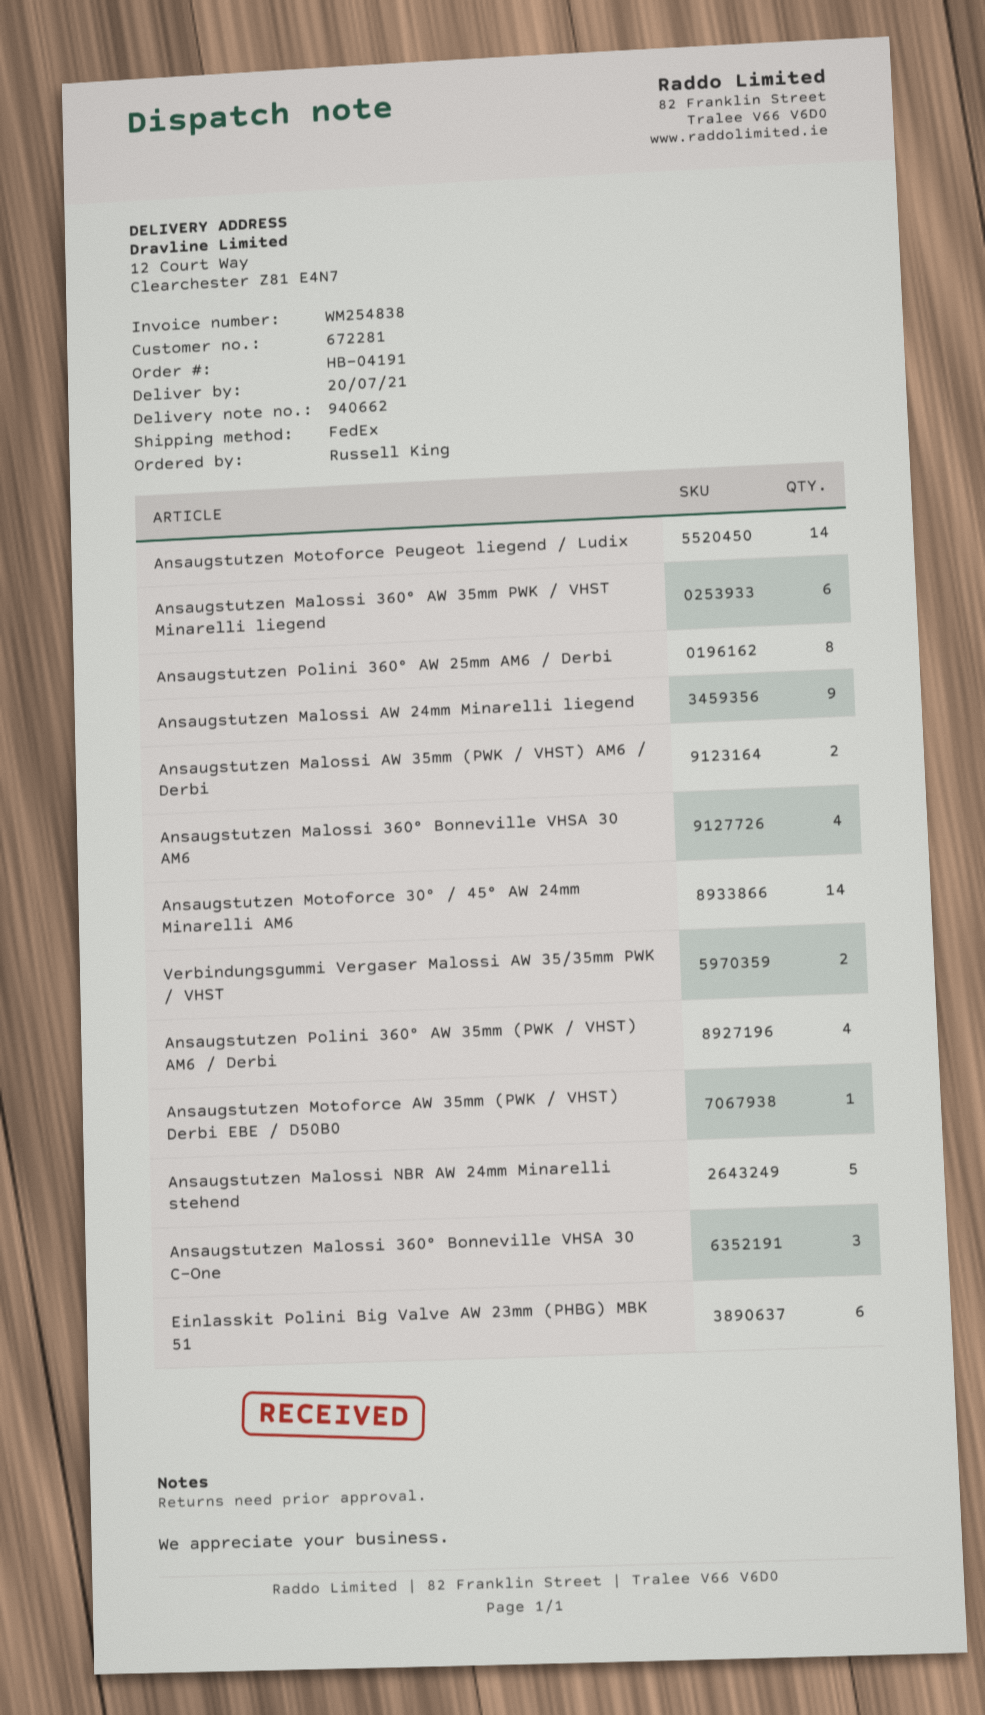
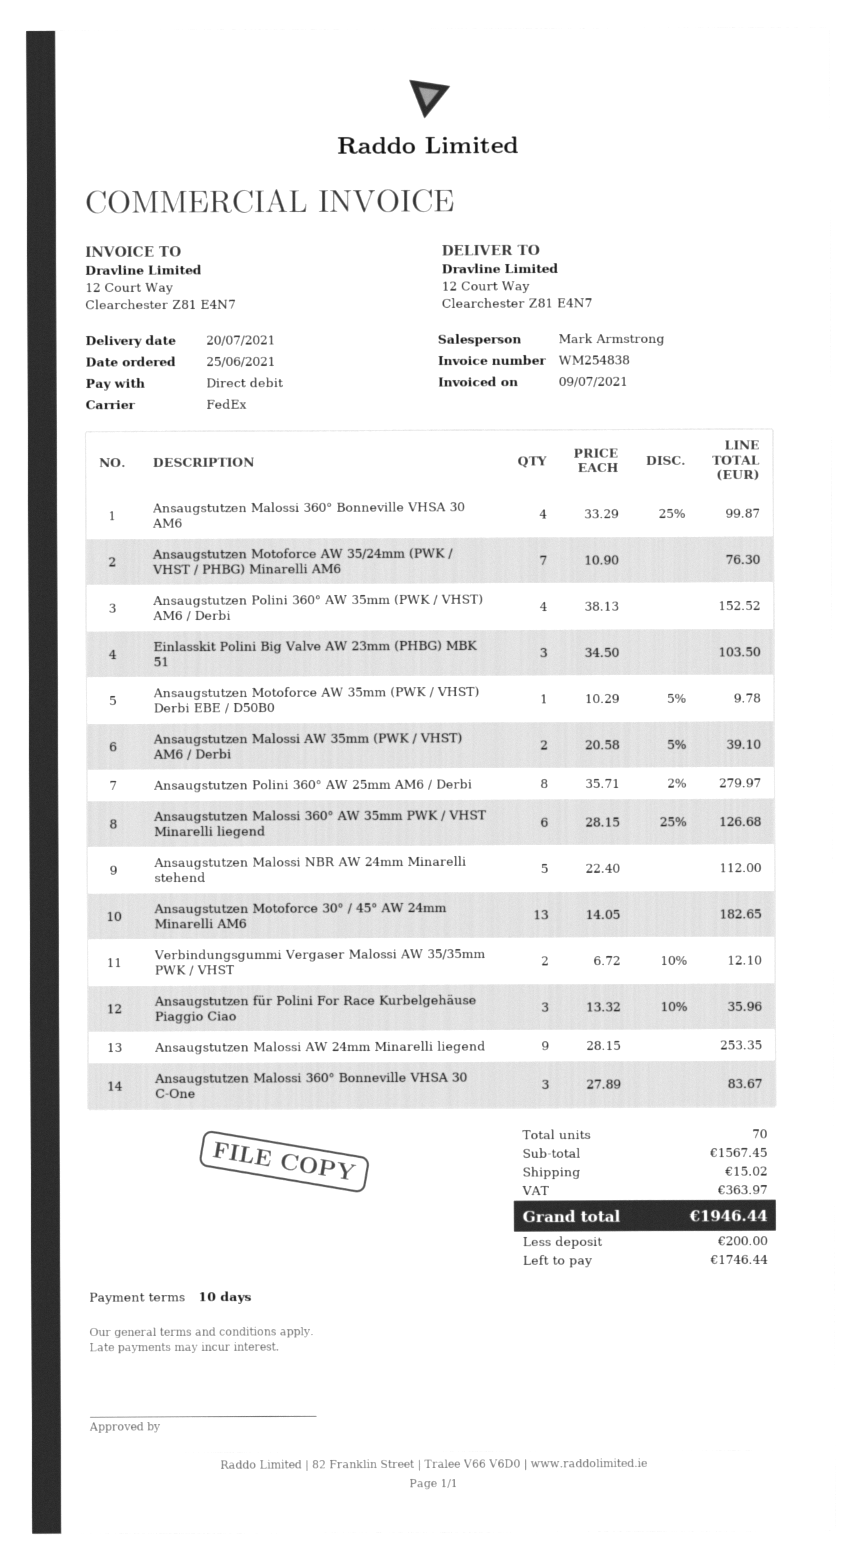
Ansaugstutzen Motoforce Peugeot liegend / Ludix: 14 -> none
Ansaugstutzen Motoforce 30° / 45° AW 24mm Minarelli AM6: 14 -> 13
Einlasskit Polini Big Valve AW 23mm (PHBG) MBK 51: 6 -> 3
Ansaugstutzen Motoforce AW 35/24mm (PWK / VHST / PHBG) Minarelli AM6: none -> 7
Ansaugstutzen für Polini For Race Kurbelgehäuse Piaggio Ciao: none -> 3

